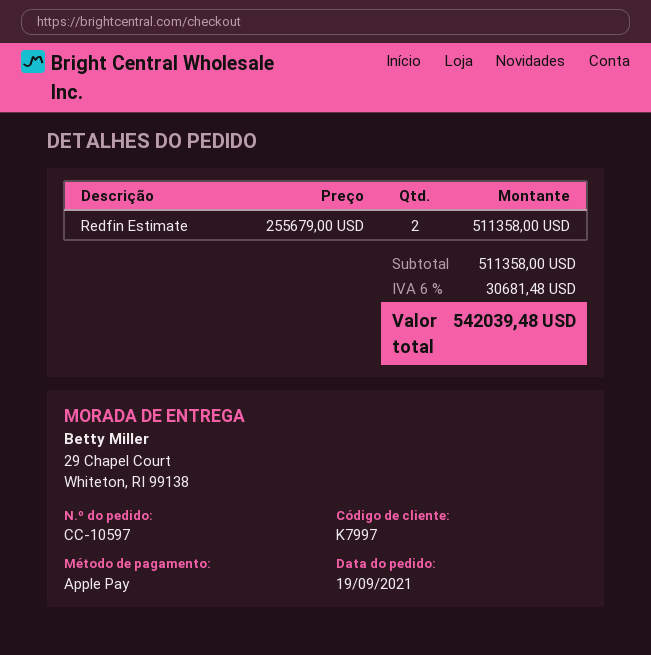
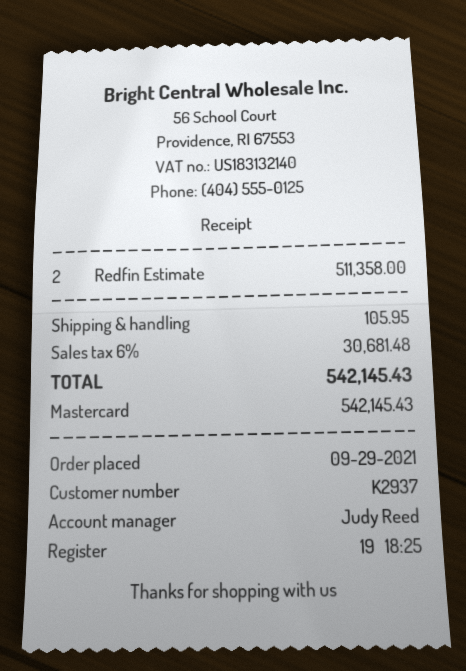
order date: 2021-09-19 -> 2021-09-29
customer number: K7997 -> K2937
payment method: Apple Pay -> Mastercard
shipping: none -> 105.95
total: 542039.48 -> 542145.43

